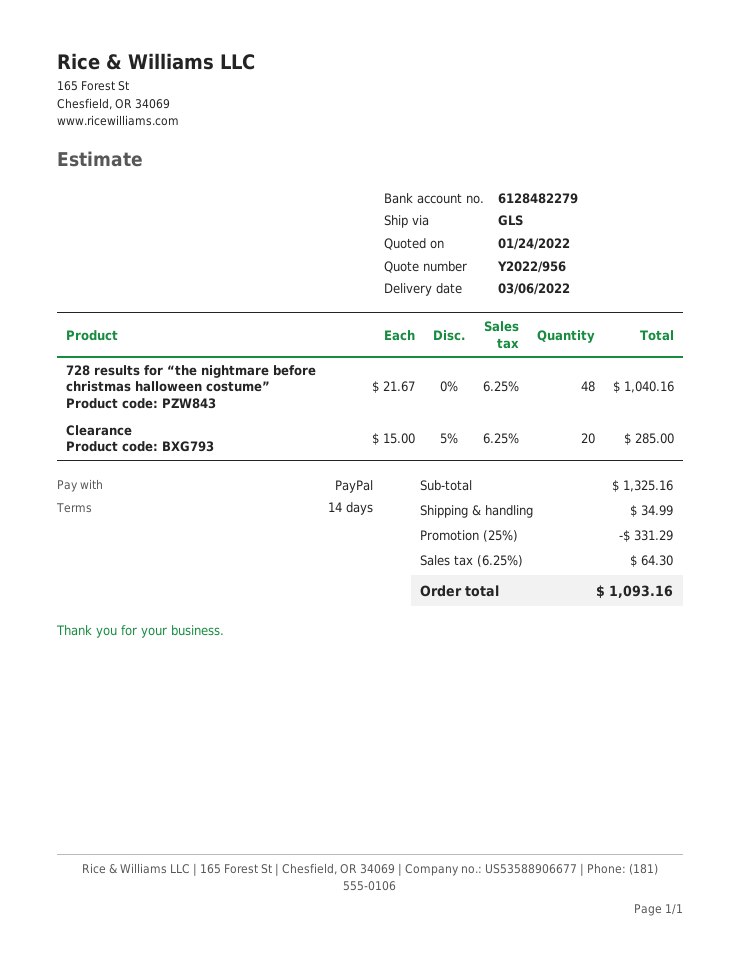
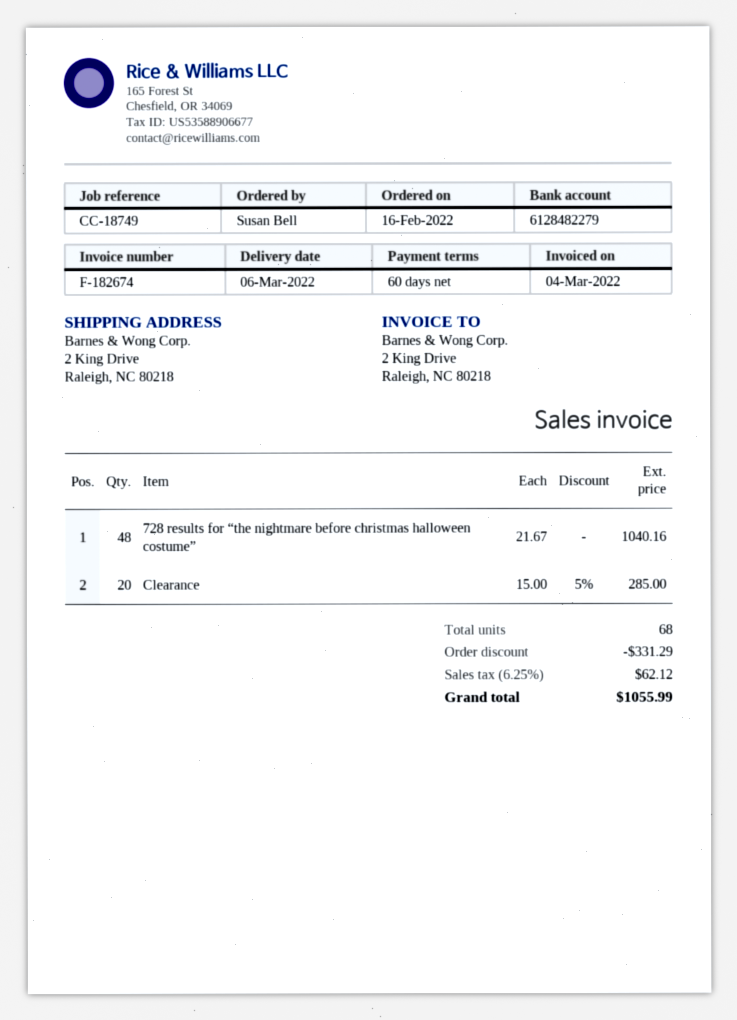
payment terms: 14 days -> 60 days
shipping: 34.99 -> none
tax: 6.25% = 64.30 -> 6.25% = 62.12
total: 1093.16 -> 1055.99

